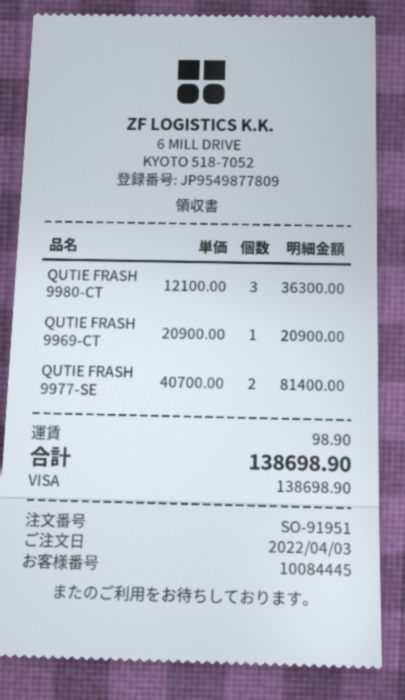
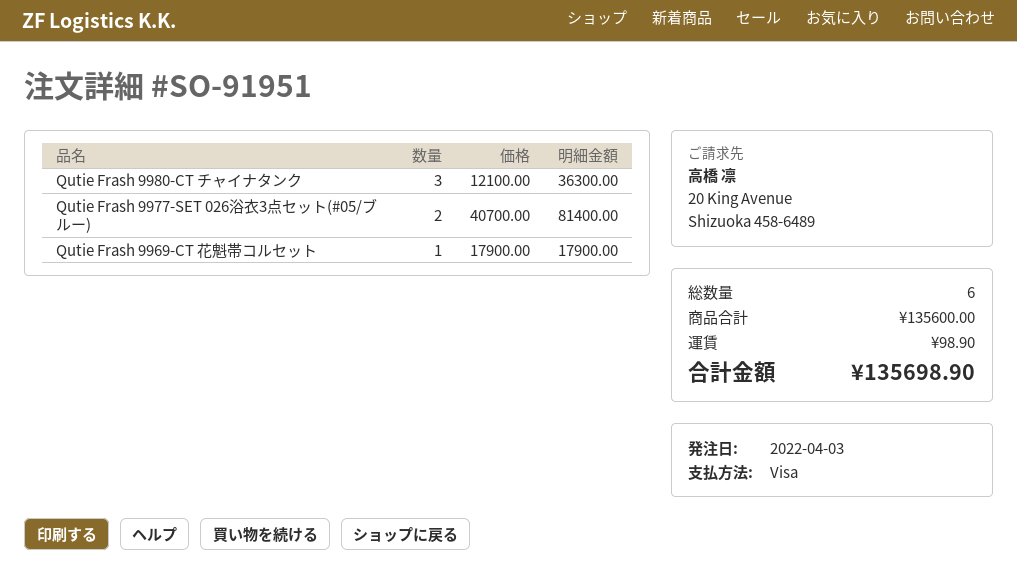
QUTIE FRASH 9969-CT: 1 x 20900.00 = 20900.00 -> 1 x 17900.00 = 17900.00
total: 138698.90 -> 135698.90

